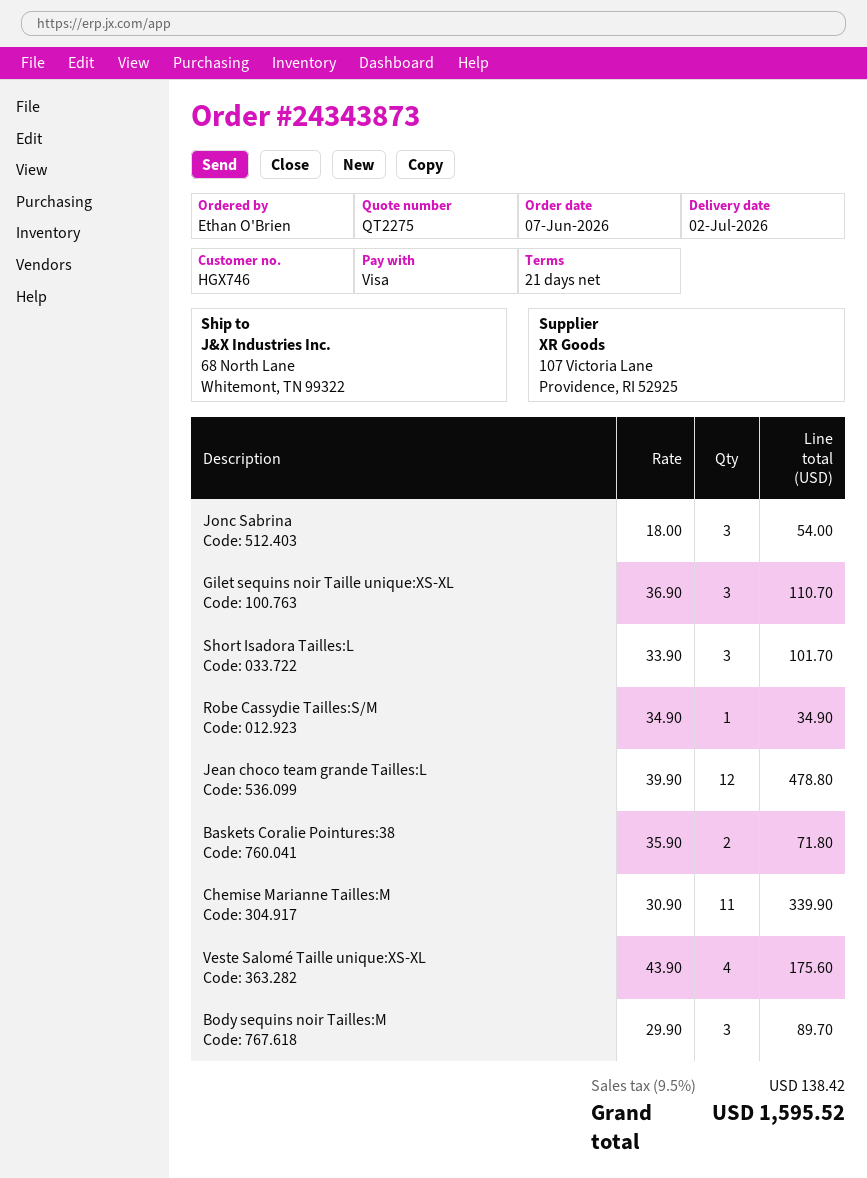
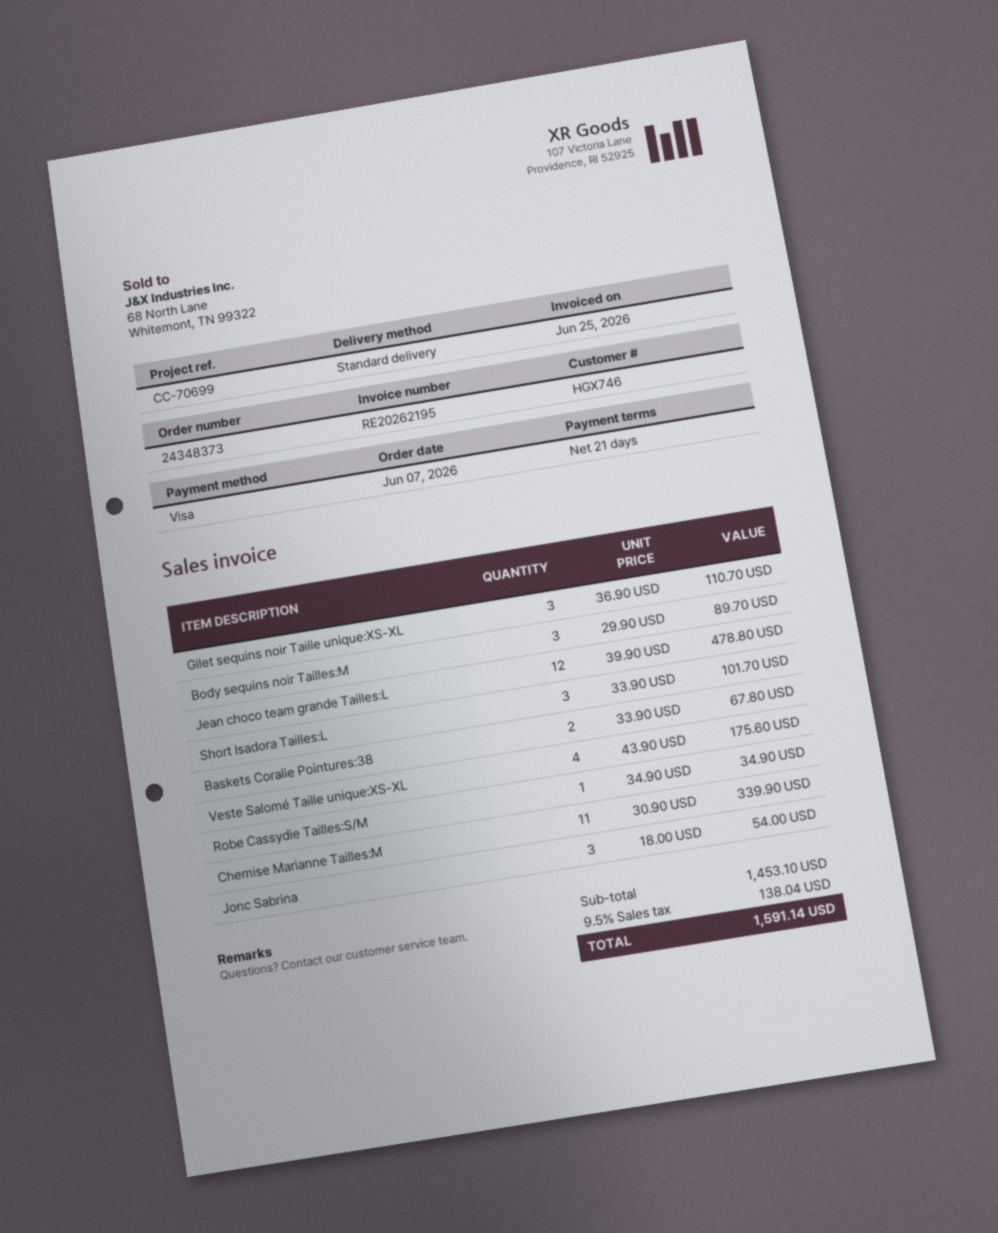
order number: 24343873 -> 24348373
Baskets Coralie Pointures:38: 2 x 35.90 = 71.80 -> 2 x 33.90 = 67.80
tax: 9.5% = 138.42 -> 9.5% = 138.04
total: 1595.52 -> 1591.14

